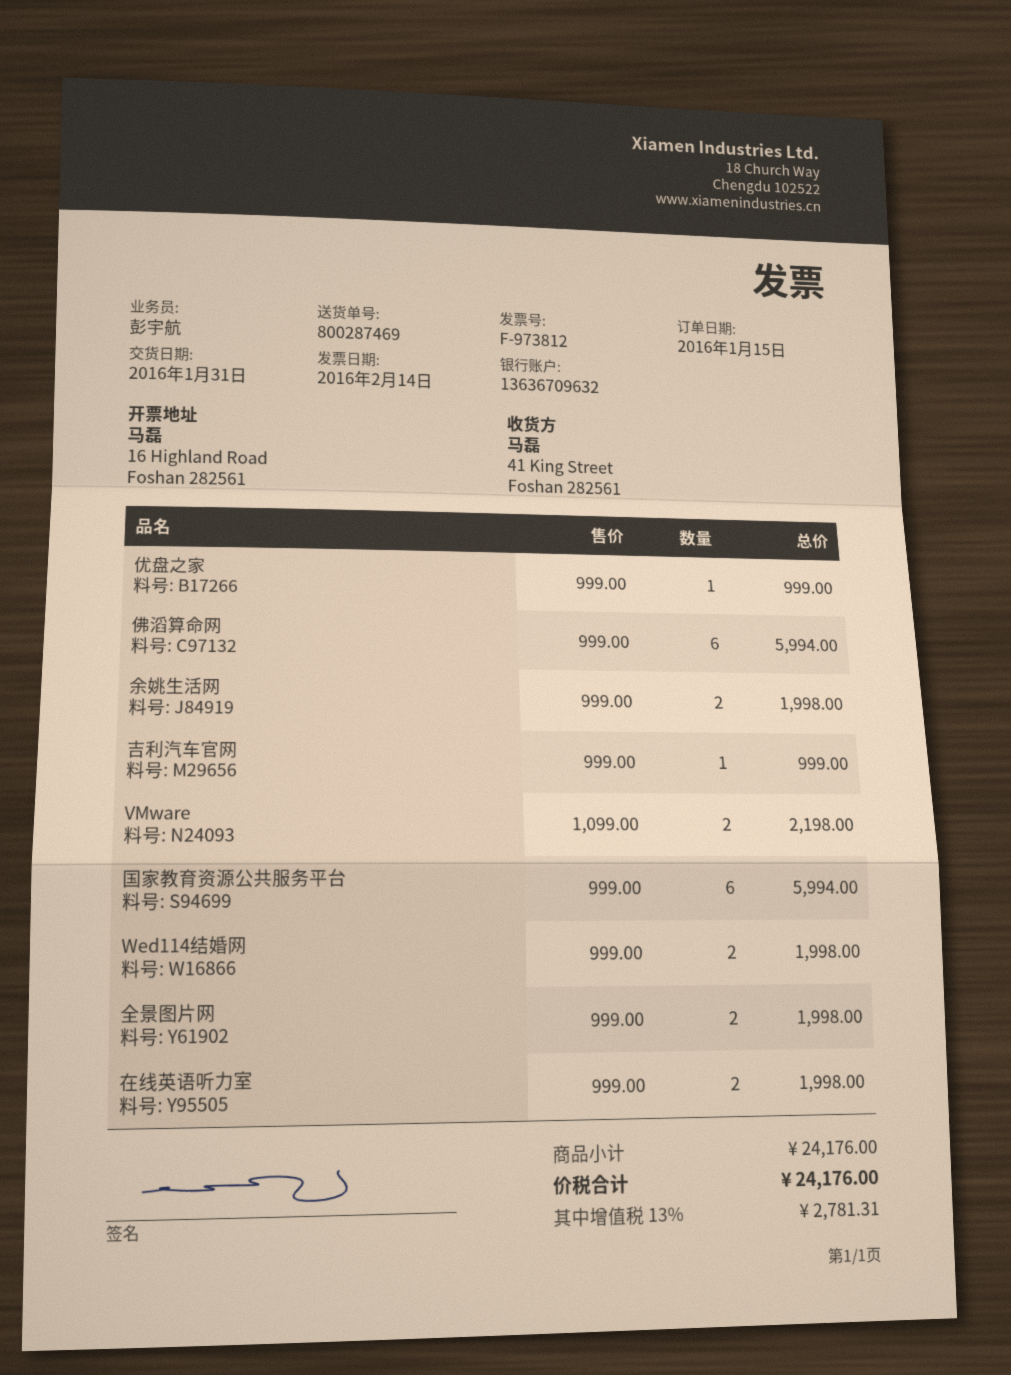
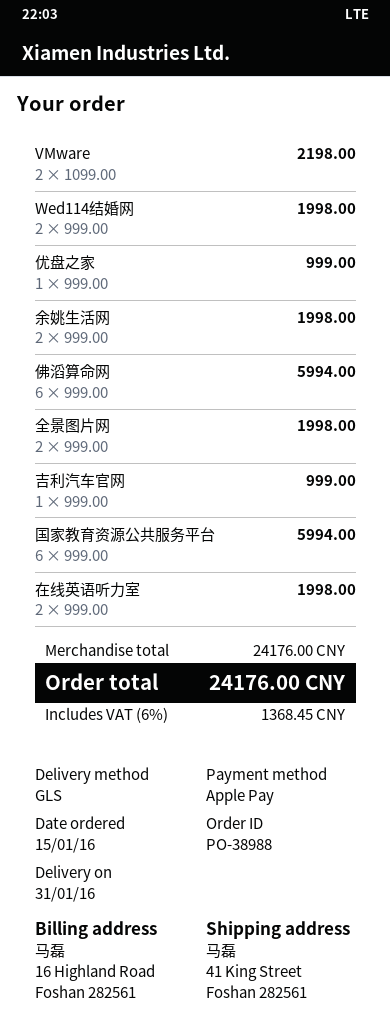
tax: 13% = 2781.31 -> 6% = 1368.45

